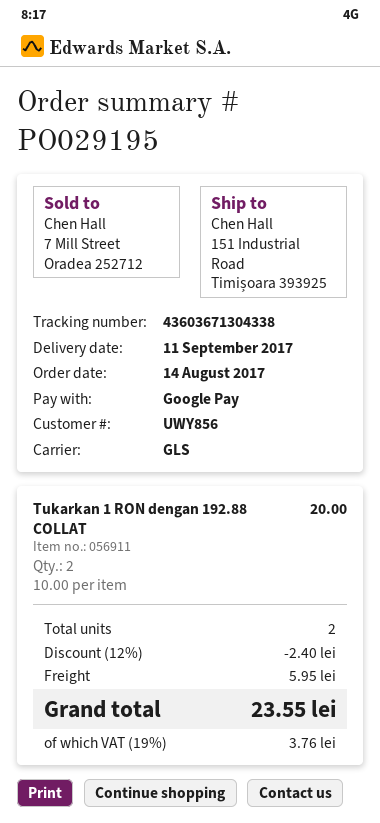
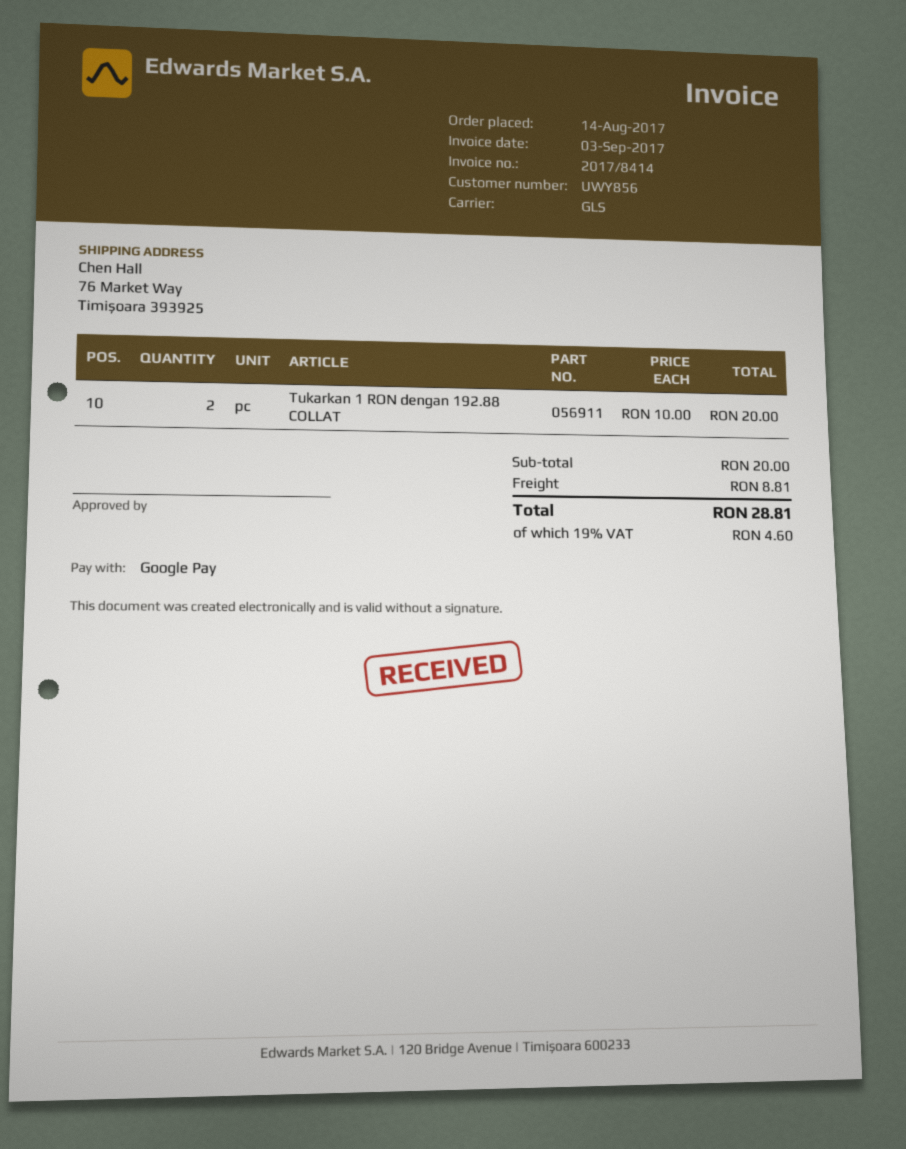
ship to: 151 Industrial Road, Timișoara 393925 -> 76 Market Way, Timișoara 393925
discount: 12% = 2.40 -> none
shipping: 5.95 -> 8.81
tax: 19% = 3.76 -> 19% = 4.60
total: 23.55 -> 28.81

